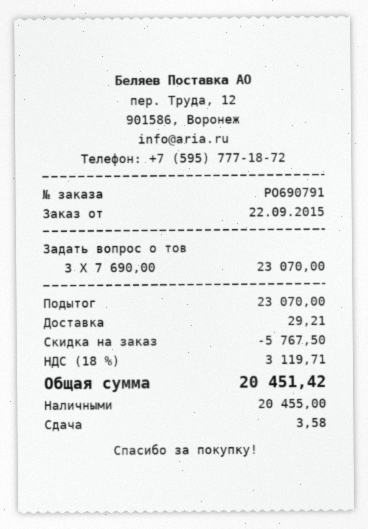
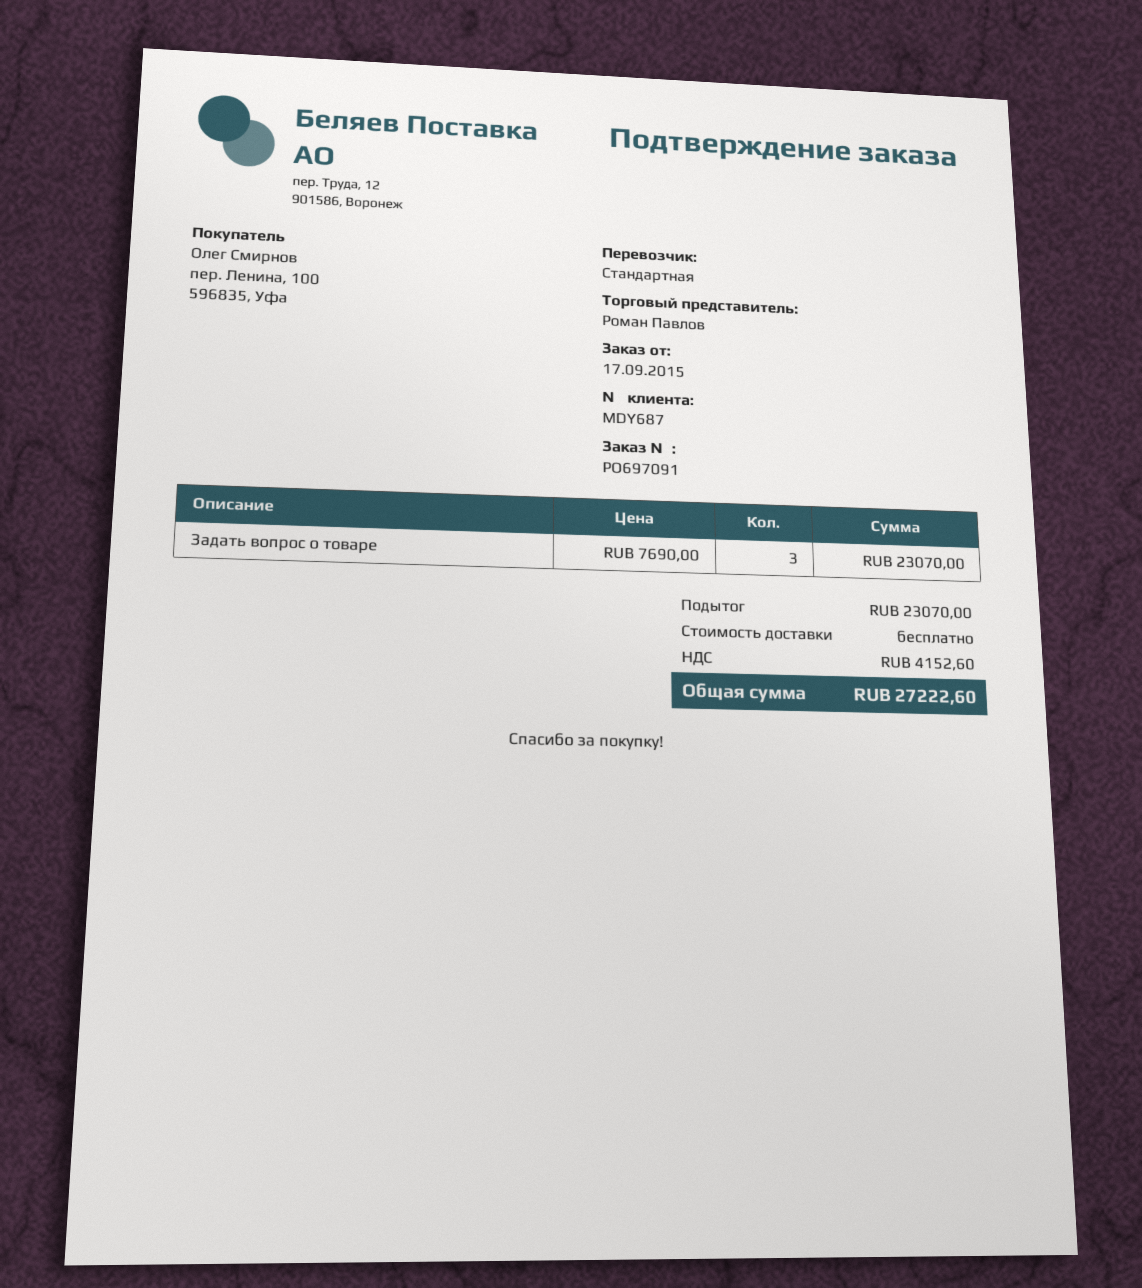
order number: PO690791 -> PO697091
order date: 2015-09-22 -> 2015-09-17
discount: 5767.50 -> none
shipping: 29.21 -> 0.00
tax: 3119.71 -> 4152.60
total: 20451.42 -> 27222.60

